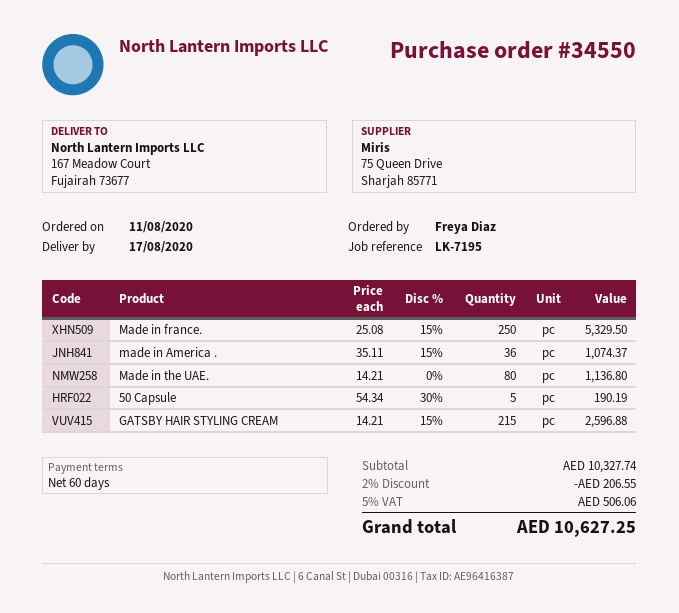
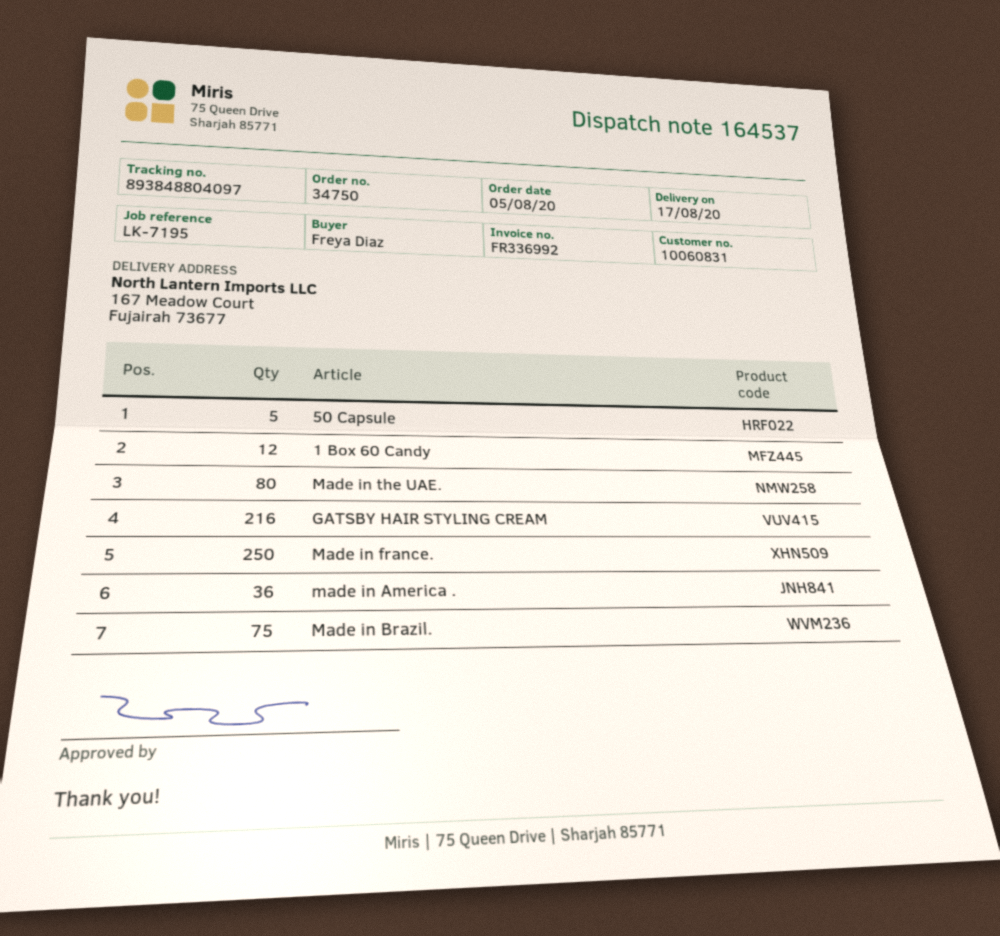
order number: 34550 -> 34750
order date: 2020-08-11 -> 2020-08-05
GATSBY HAIR STYLING CREAM: 215 -> 216
1 Box 60 Candy: none -> 12
Made in Brazil.: none -> 75

